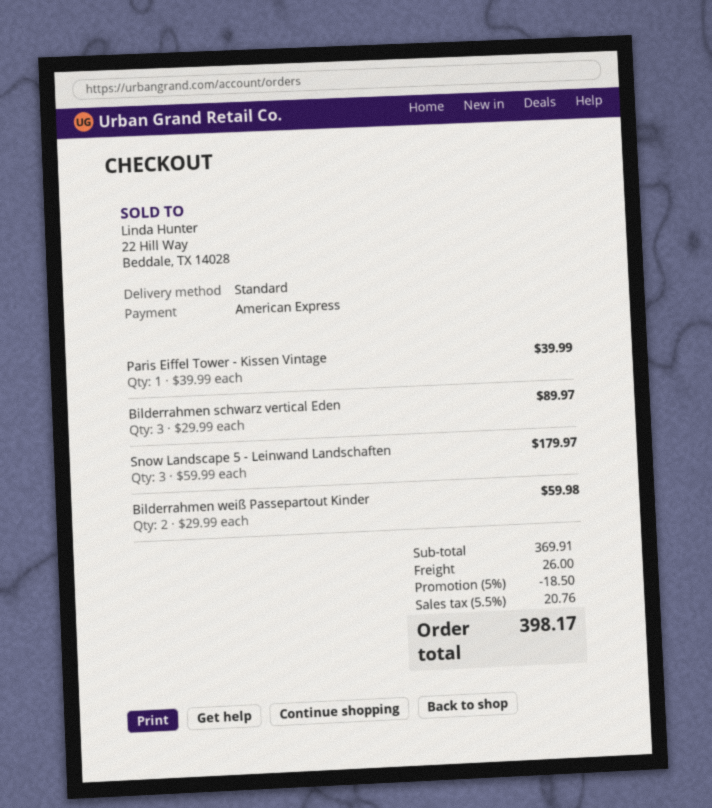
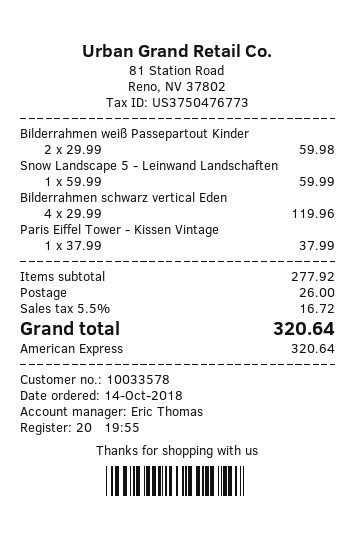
Paris Eiffel Tower - Kissen Vintage: 1 x 39.99 = 39.99 -> 1 x 37.99 = 37.99
Bilderrahmen schwarz vertical Eden: 3 x 29.99 = 89.97 -> 4 x 29.99 = 119.96
Snow Landscape 5 - Leinwand Landschaften: 3 x 59.99 = 179.97 -> 1 x 59.99 = 59.99
subtotal: 369.91 -> 277.92
discount: 5% = 18.50 -> none
tax: 5.5% = 20.76 -> 5.5% = 16.72
total: 398.17 -> 320.64

